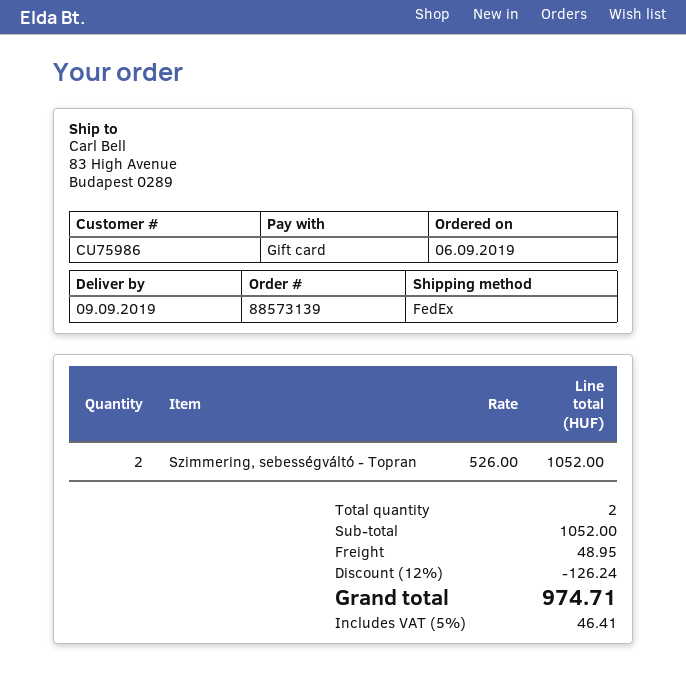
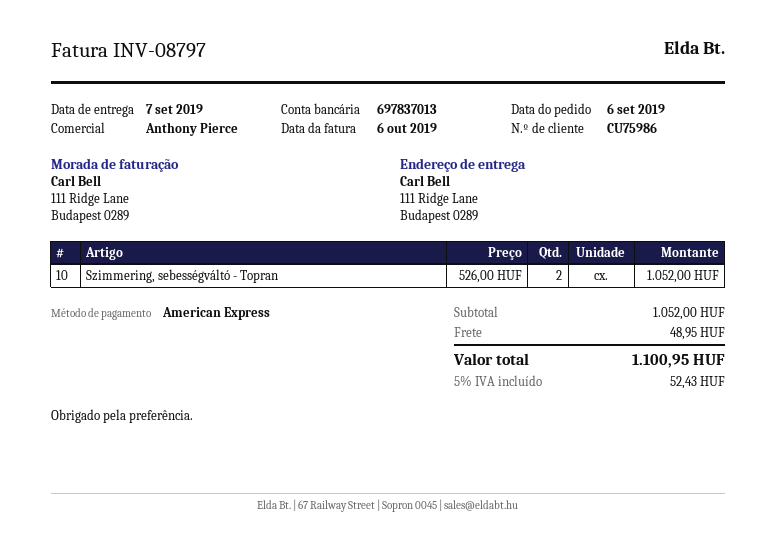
delivery date: 2019-09-09 -> 2019-09-07
payment method: gift card -> American Express
ship to: 83 High Avenue, Budapest 0289 -> 111 Ridge Lane, Budapest 0289
discount: 12% = 126.24 -> none
tax: 5% = 46.41 -> 5% = 52.43
total: 974.71 -> 1100.95

